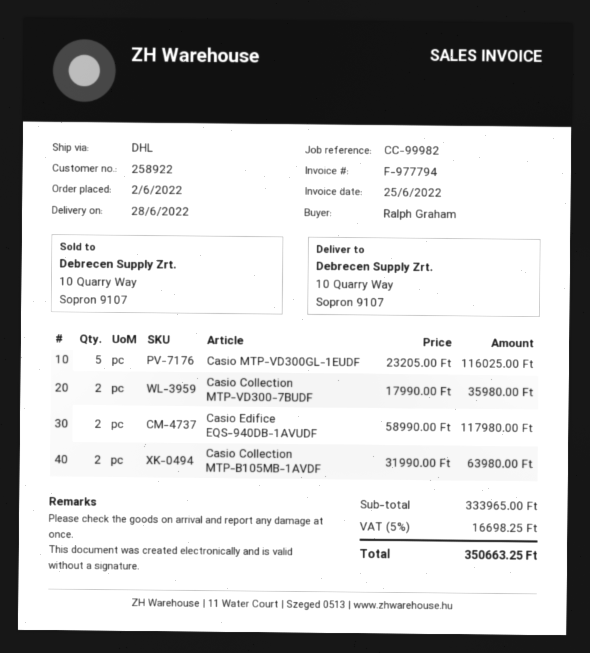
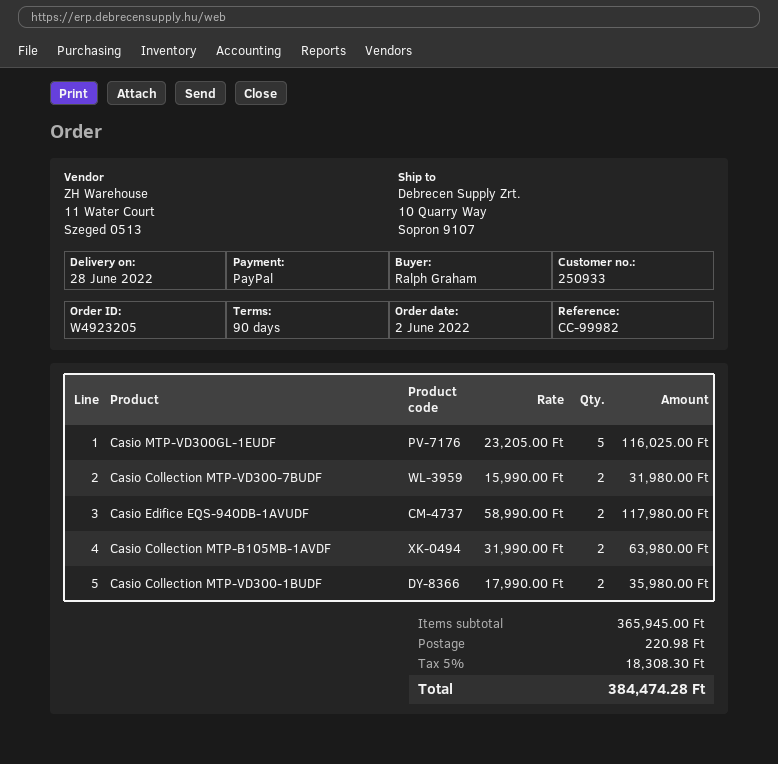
customer number: 258922 -> 250933
Casio Collection MTP-VD300-7BUDF: 2 x 17990.00 = 35980.00 -> 2 x 15990.00 = 31980.00
Casio Collection MTP-VD300-1BUDF: none -> 2 x 17990.00 = 35980.00
subtotal: 333965.00 -> 365945.00
shipping: none -> 220.98
tax: 5% = 16698.25 -> 5% = 18308.30
total: 350663.25 -> 384474.28

